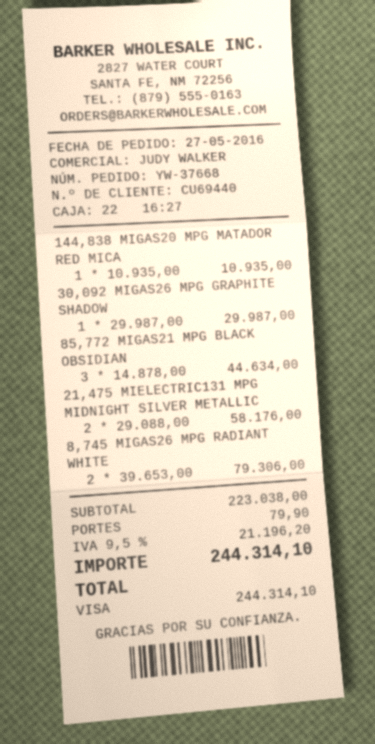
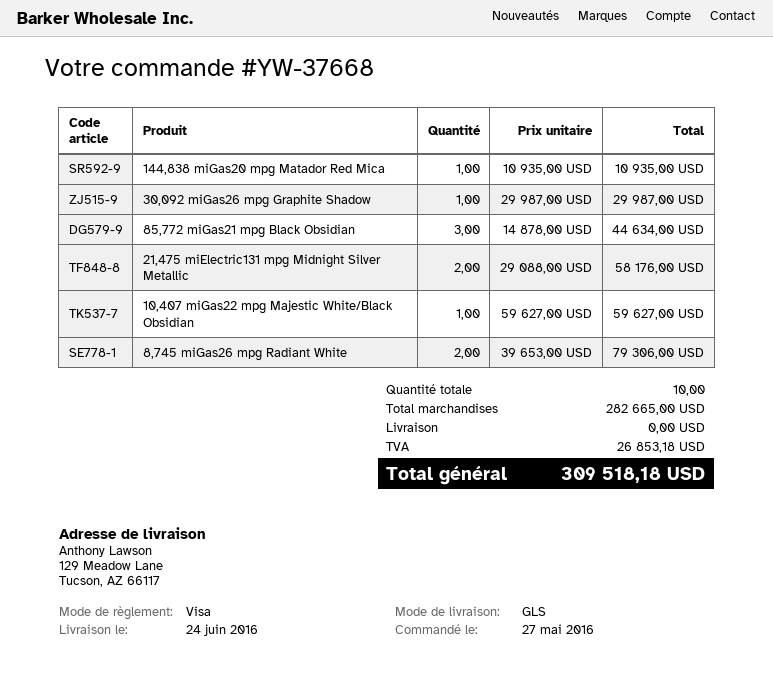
10,407 miGas22 mpg Majestic White/Black Obsidian: none -> 1 x 59627.00 = 59627.00
subtotal: 223038.00 -> 282665.00
shipping: 79.90 -> 0.00
tax: 21196.20 -> 26853.18
total: 244314.10 -> 309518.18

